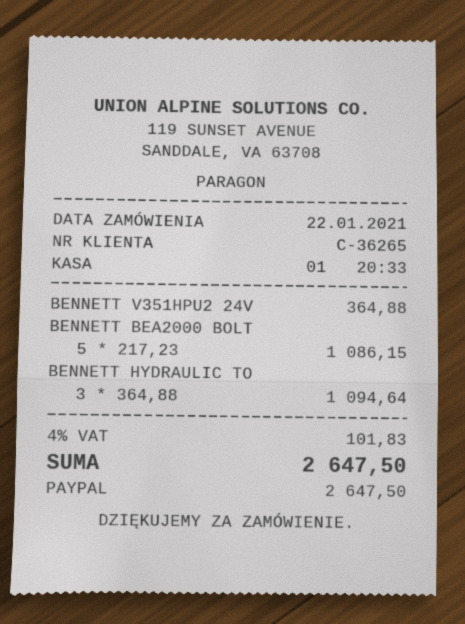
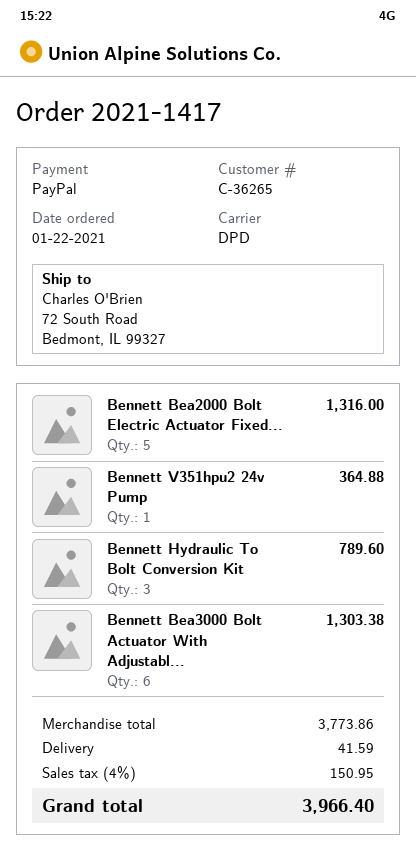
BENNETT BEA2000 BOLT: 5 for 1086.15 -> 5 for 1316.00
BENNETT HYDRAULIC TO: 3 for 1094.64 -> 3 for 789.60
Bennett Bea3000 Bolt Actuator With Adjustabl...: none -> 6 for 1303.38
shipping: none -> 41.59
tax: 4% = 101.83 -> 4% = 150.95
total: 2647.50 -> 3966.40

